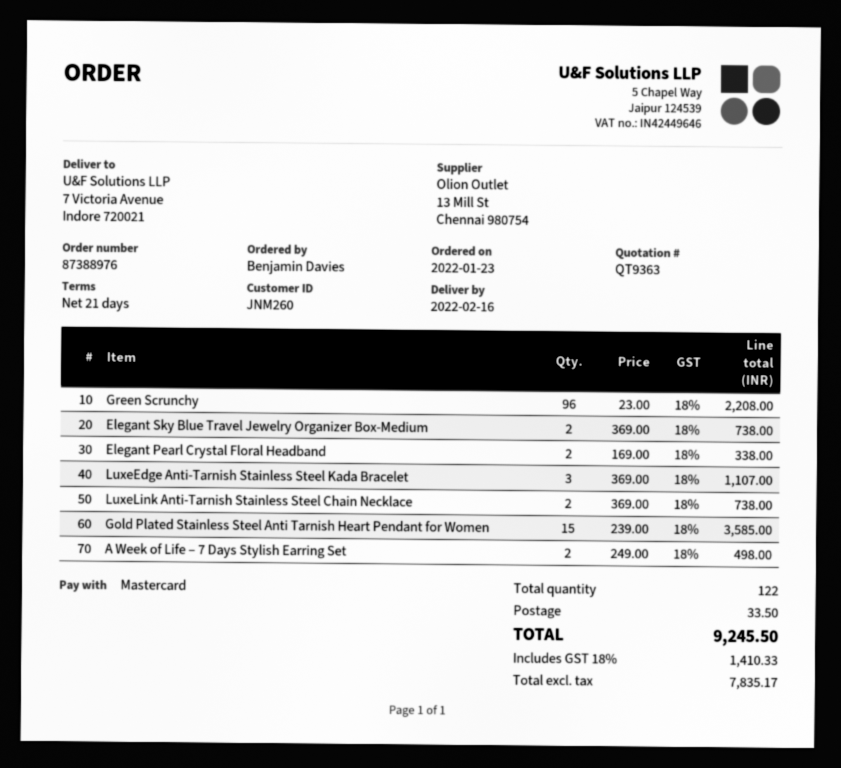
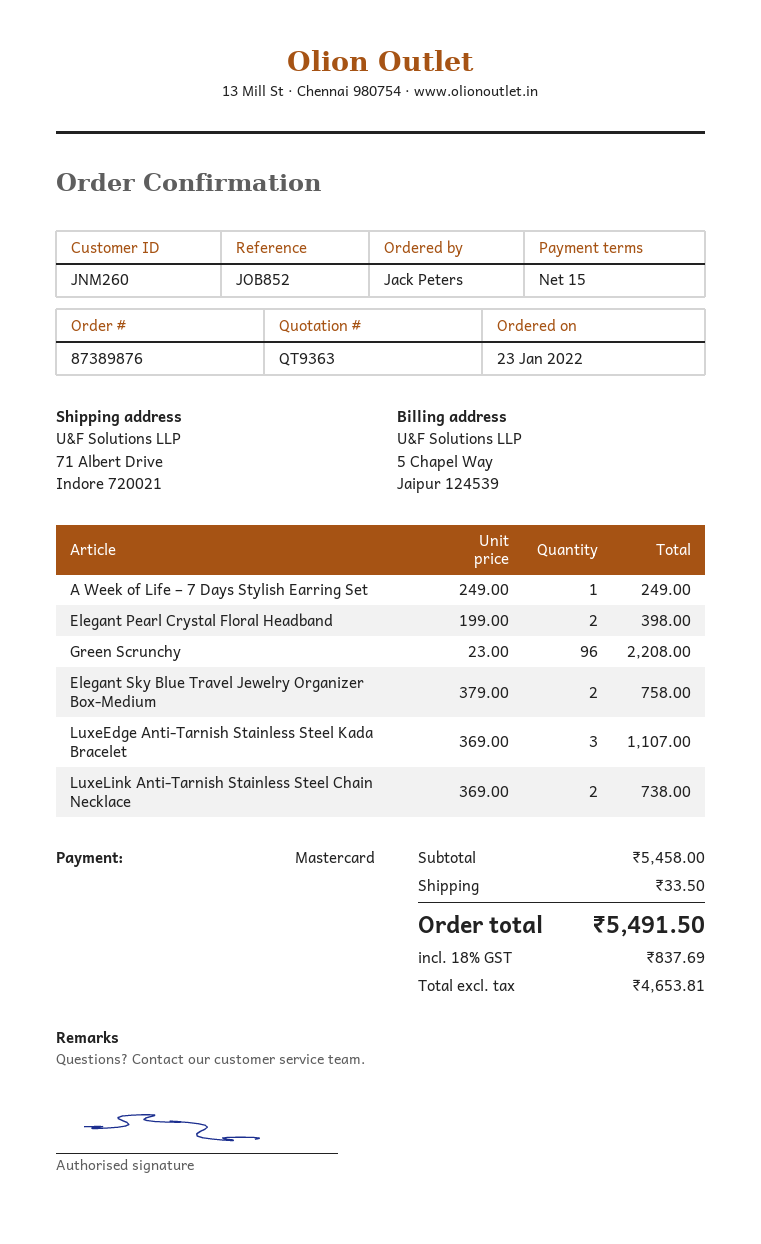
order number: 87388976 -> 87389876
payment terms: 21 days -> 15 days
ordered by: Benjamin Davies -> Jack Peters
ship to: 7 Victoria Avenue, Indore 720021 -> 71 Albert Drive, Indore 720021
Elegant Sky Blue Travel Jewelry Organizer Box-Medium: 2 x 369.00 = 738.00 -> 2 x 379.00 = 758.00
Elegant Pearl Crystal Floral Headband: 2 x 169.00 = 338.00 -> 2 x 199.00 = 398.00
Gold Plated Stainless Steel Anti Tarnish Heart Pendant for Women: 15 x 239.00 = 3585.00 -> none
A Week of Life – 7 Days Stylish Earring Set: 2 x 249.00 = 498.00 -> 1 x 249.00 = 249.00
net: 7835.17 -> 4653.81
tax: 18% = 1410.33 -> 18% = 837.69
total: 9245.50 -> 5491.50

